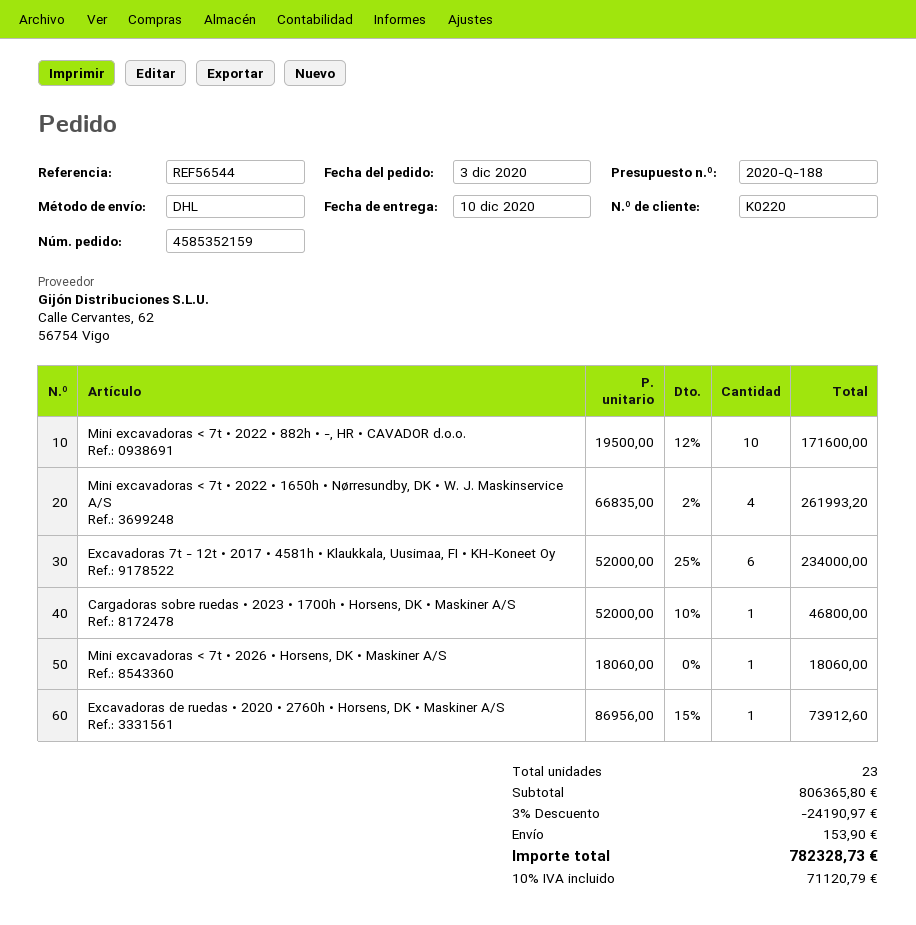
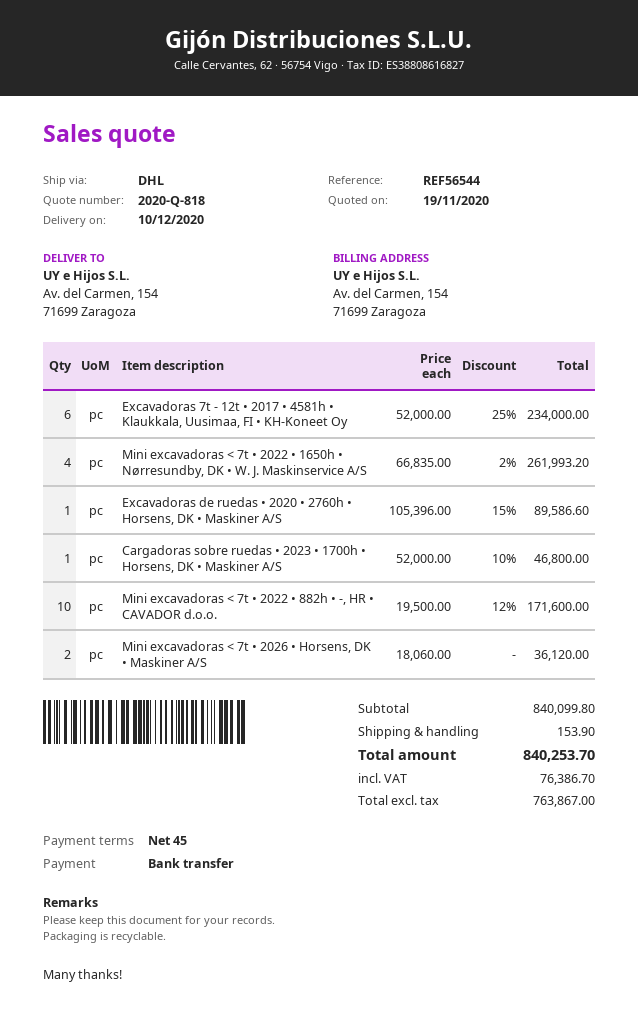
quote number: 2020-Q-188 -> 2020-Q-818
Mini excavadoras < 7t • 2026 • Horsens, DK • Maskiner A/S: 1 x 18060.00 = 18060.00 -> 2 x 18060.00 = 36120.00
Excavadoras de ruedas • 2020 • 2760h • Horsens, DK • Maskiner A/S: 1 x 86956.00 - 15% = 73912.60 -> 1 x 105396.00 - 15% = 89586.60
subtotal: 806365.80 -> 840099.80
discount: 3% = 24190.97 -> none
tax: 71120.79 -> 76386.70
total: 782328.73 -> 840253.70

